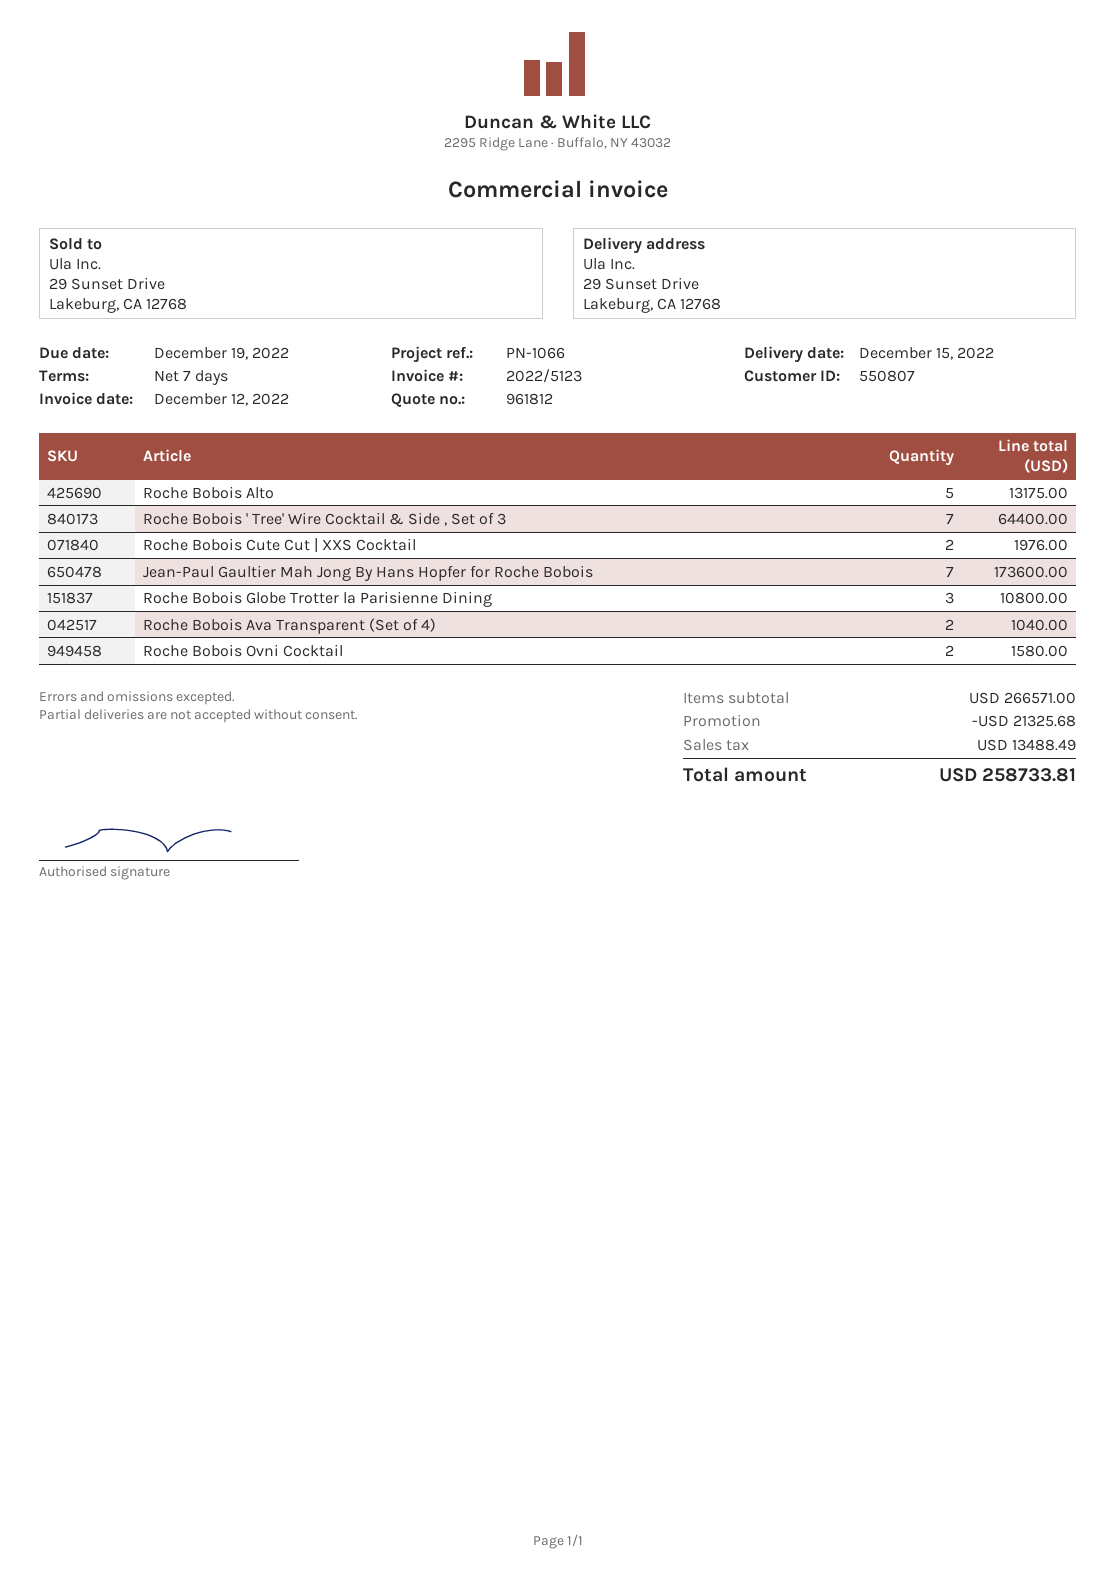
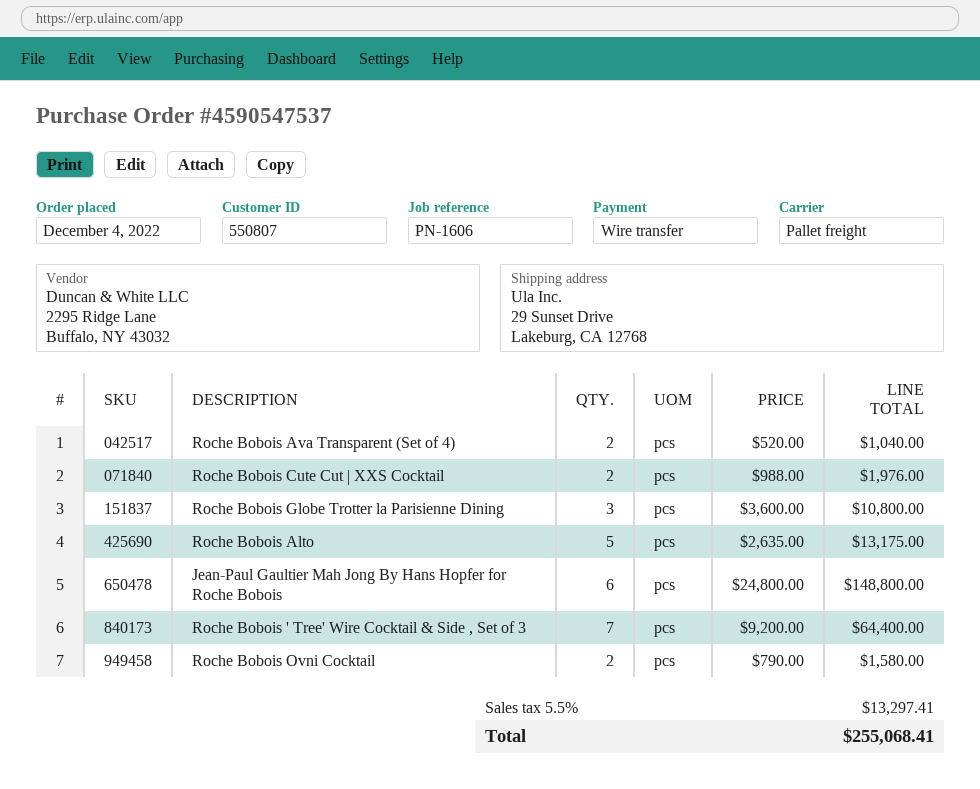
reference: PN-1066 -> PN-1606
Jean-Paul Gaultier Mah Jong By Hans Hopfer for Roche Bobois: 7 for 173600.00 -> 6 for 148800.00
discount: 21325.68 -> none
tax: 13488.49 -> 13297.41
total: 258733.81 -> 255068.41

